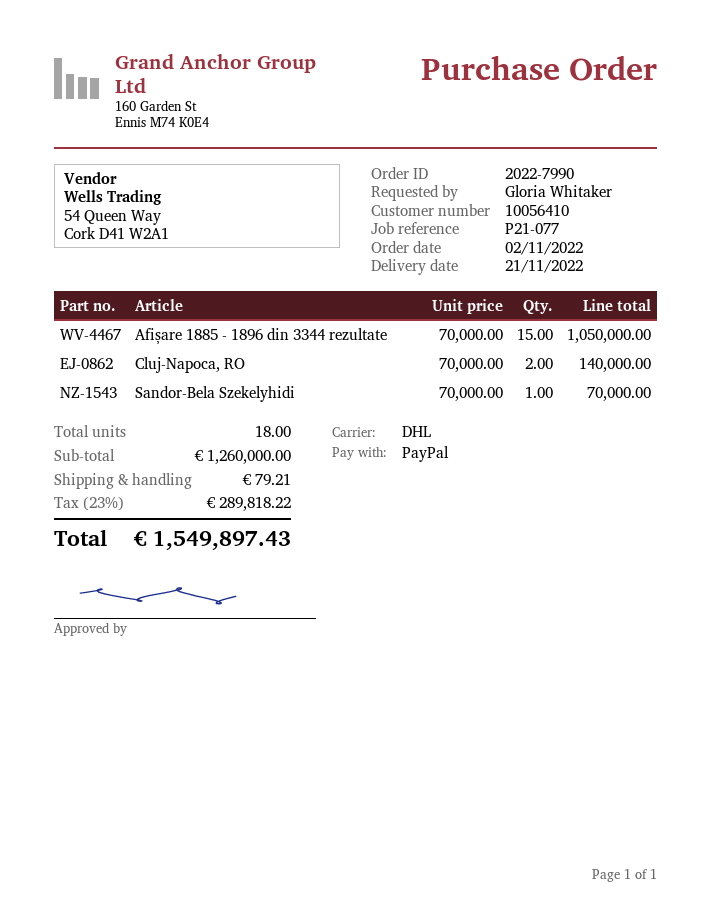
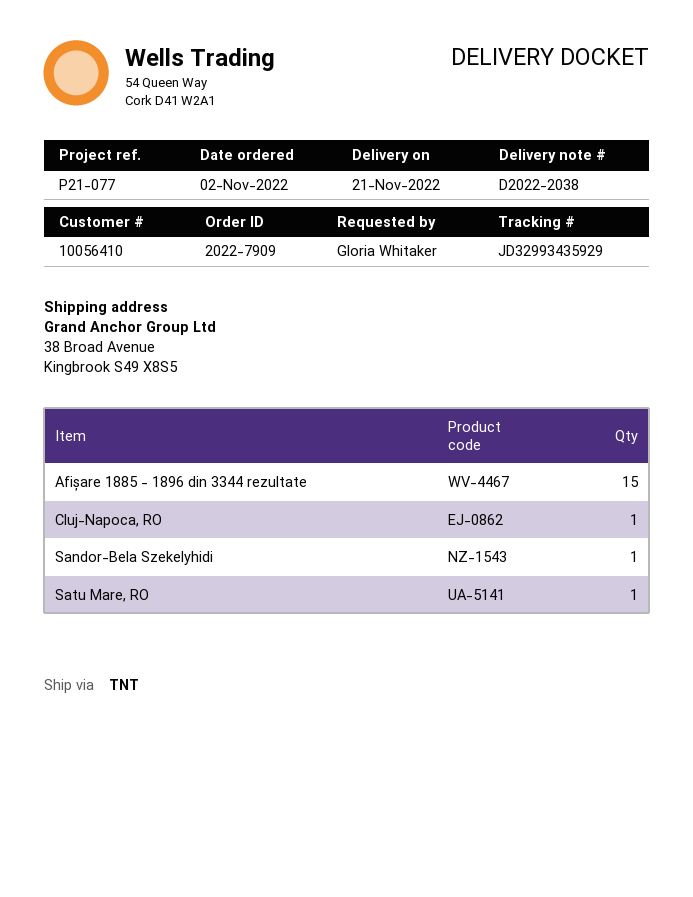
order number: 2022-7990 -> 2022-7909
shipping method: DHL -> TNT
Cluj-Napoca, RO: 2 -> 1
Satu Mare, RO: none -> 1

